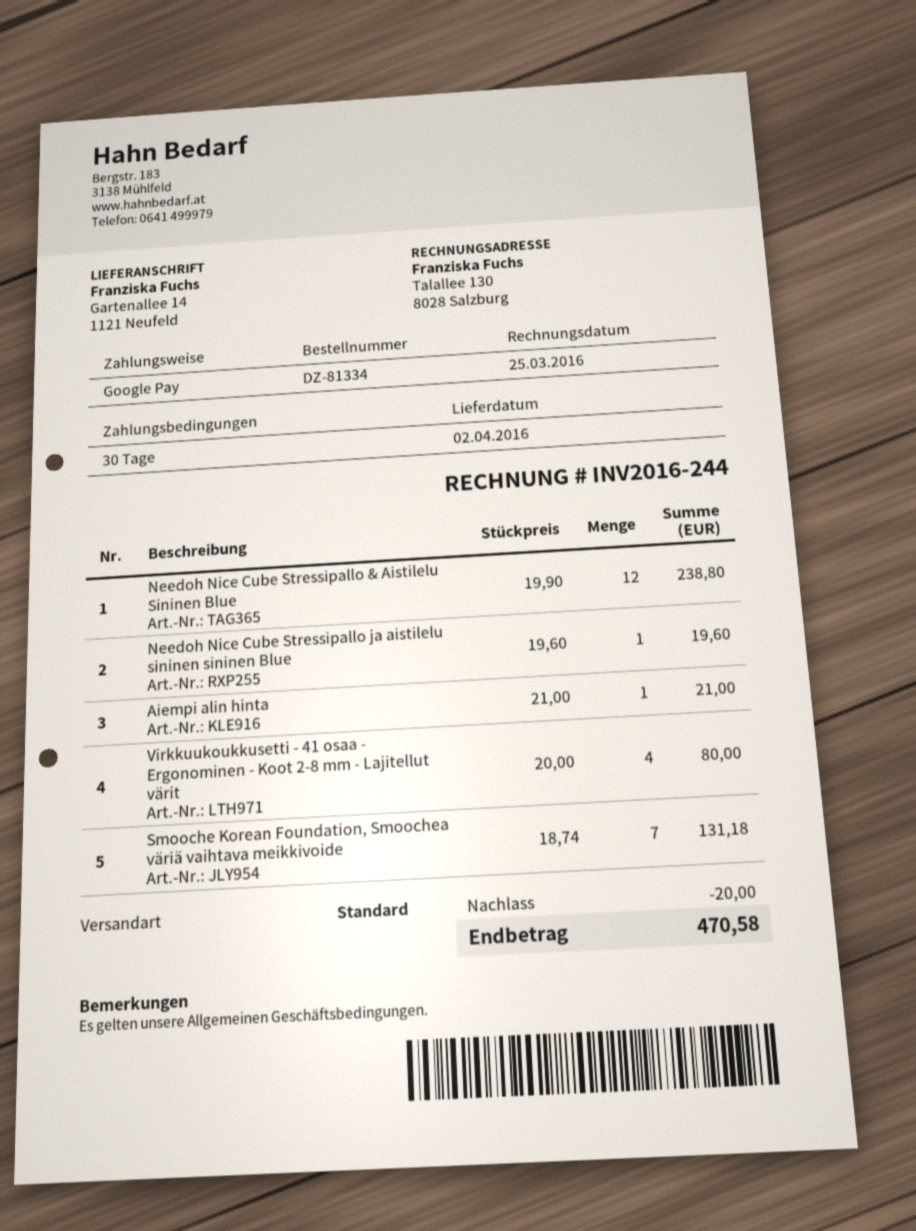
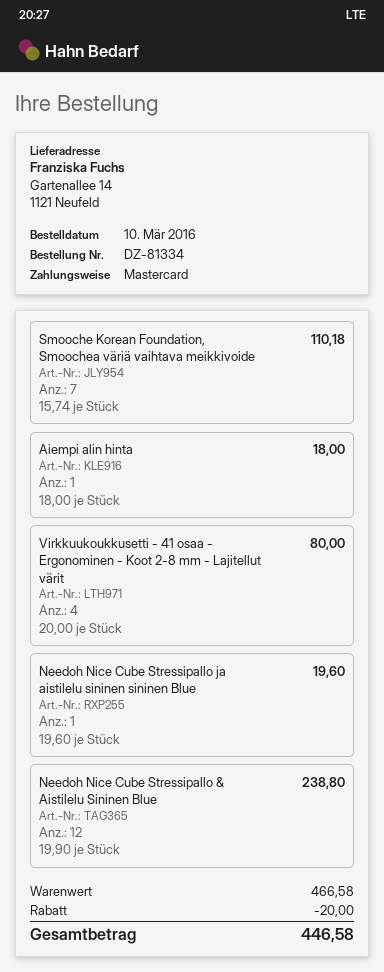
payment method: Google Pay -> Mastercard
Aiempi alin hinta: 1 x 21.00 = 21.00 -> 1 x 18.00 = 18.00
Smooche Korean Foundation, Smoochea väriä vaihtava meikkivoide: 7 x 18.74 = 131.18 -> 7 x 15.74 = 110.18
total: 470.58 -> 446.58

